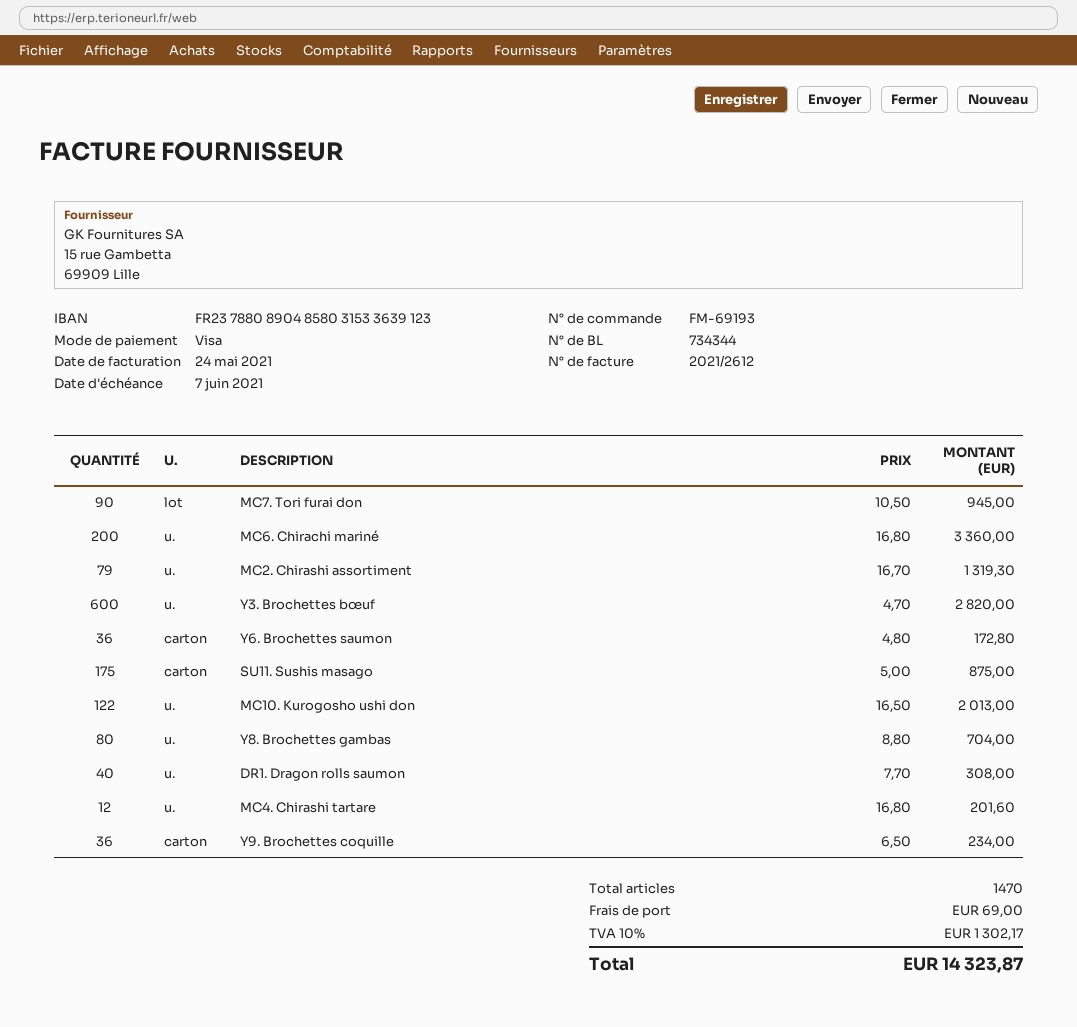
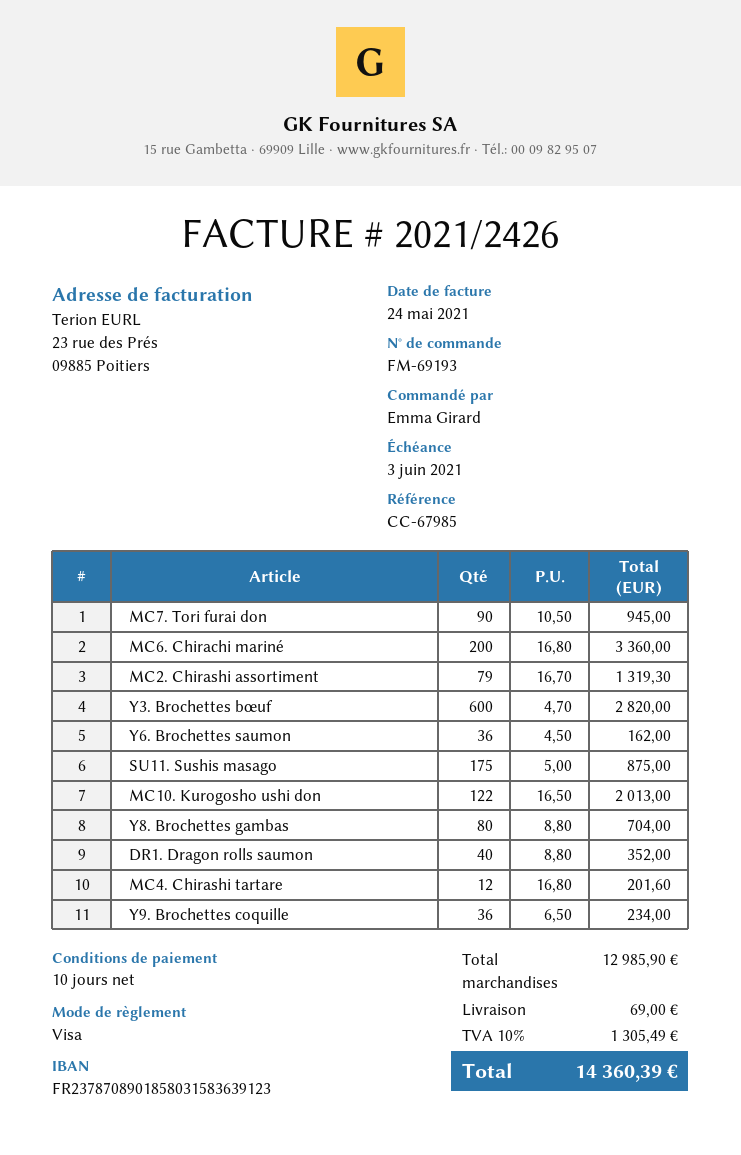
invoice number: 2021/2612 -> 2021/2426
due date: 2021-06-07 -> 2021-06-03
bank account: FR2378808904858031533639123 -> FR2378708901858031583639123
Y6. Brochettes saumon: 36 x 4.80 = 172.80 -> 36 x 4.50 = 162.00
DR1. Dragon rolls saumon: 40 x 7.70 = 308.00 -> 40 x 8.80 = 352.00
tax: 10% = 1302.17 -> 10% = 1305.49
total: 14323.87 -> 14360.39

